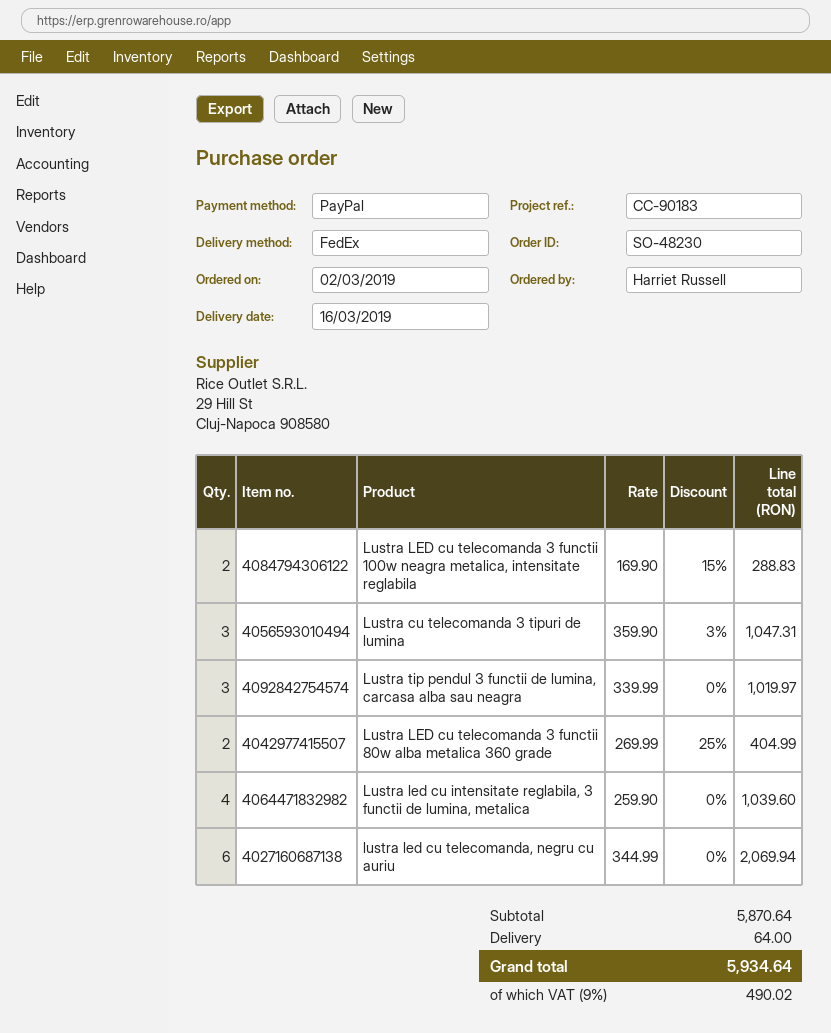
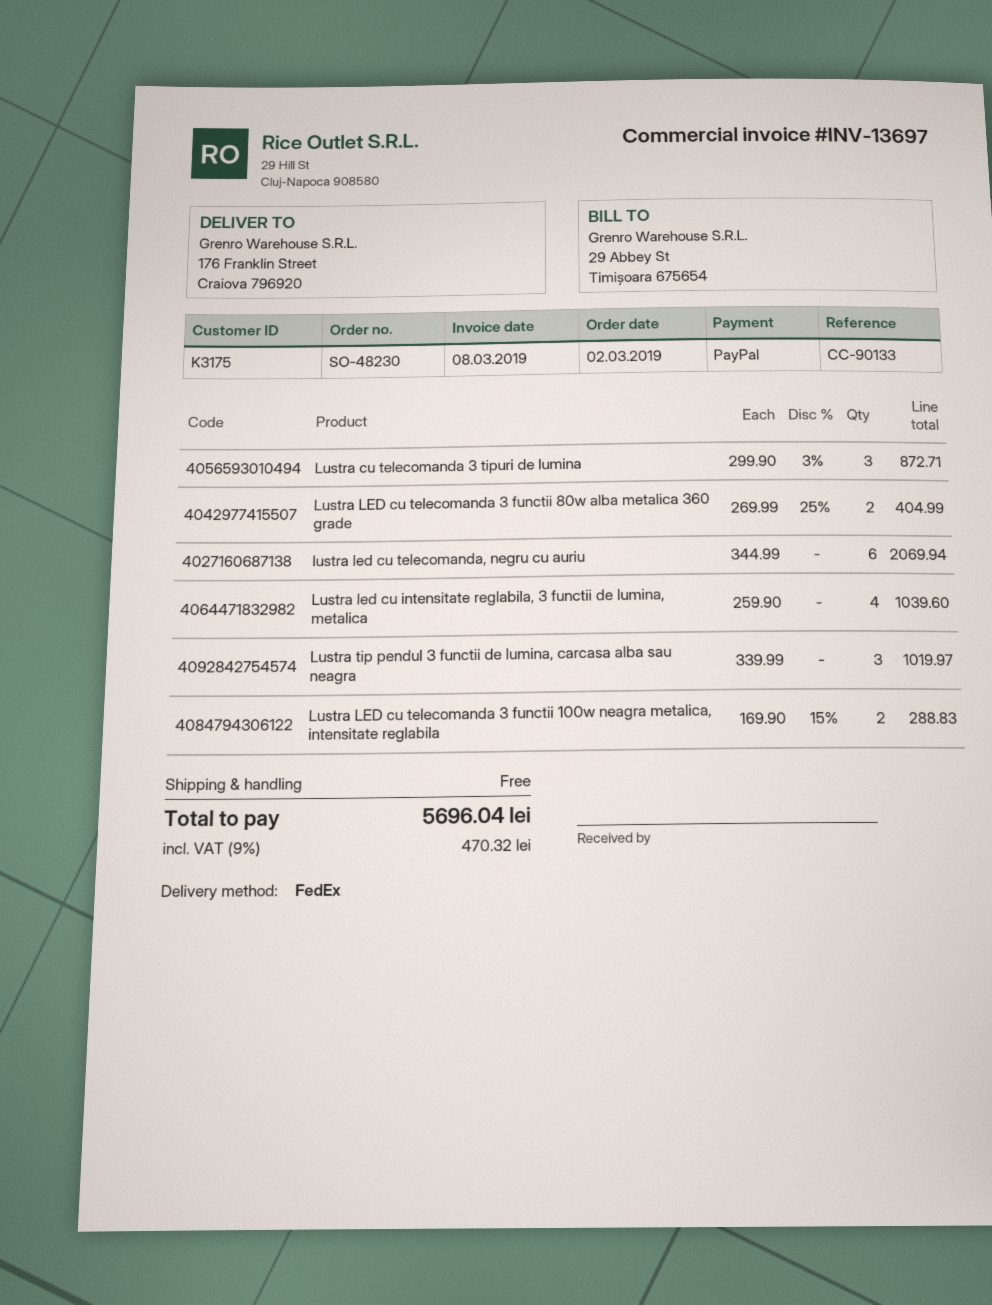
reference: CC-90183 -> CC-90133
Lustra cu telecomanda 3 tipuri de lumina: 3 x 359.90 - 3% = 1047.31 -> 3 x 299.90 - 3% = 872.71
shipping: 64.00 -> 0.00
tax: 9% = 490.02 -> 9% = 470.32
total: 5934.64 -> 5696.04

